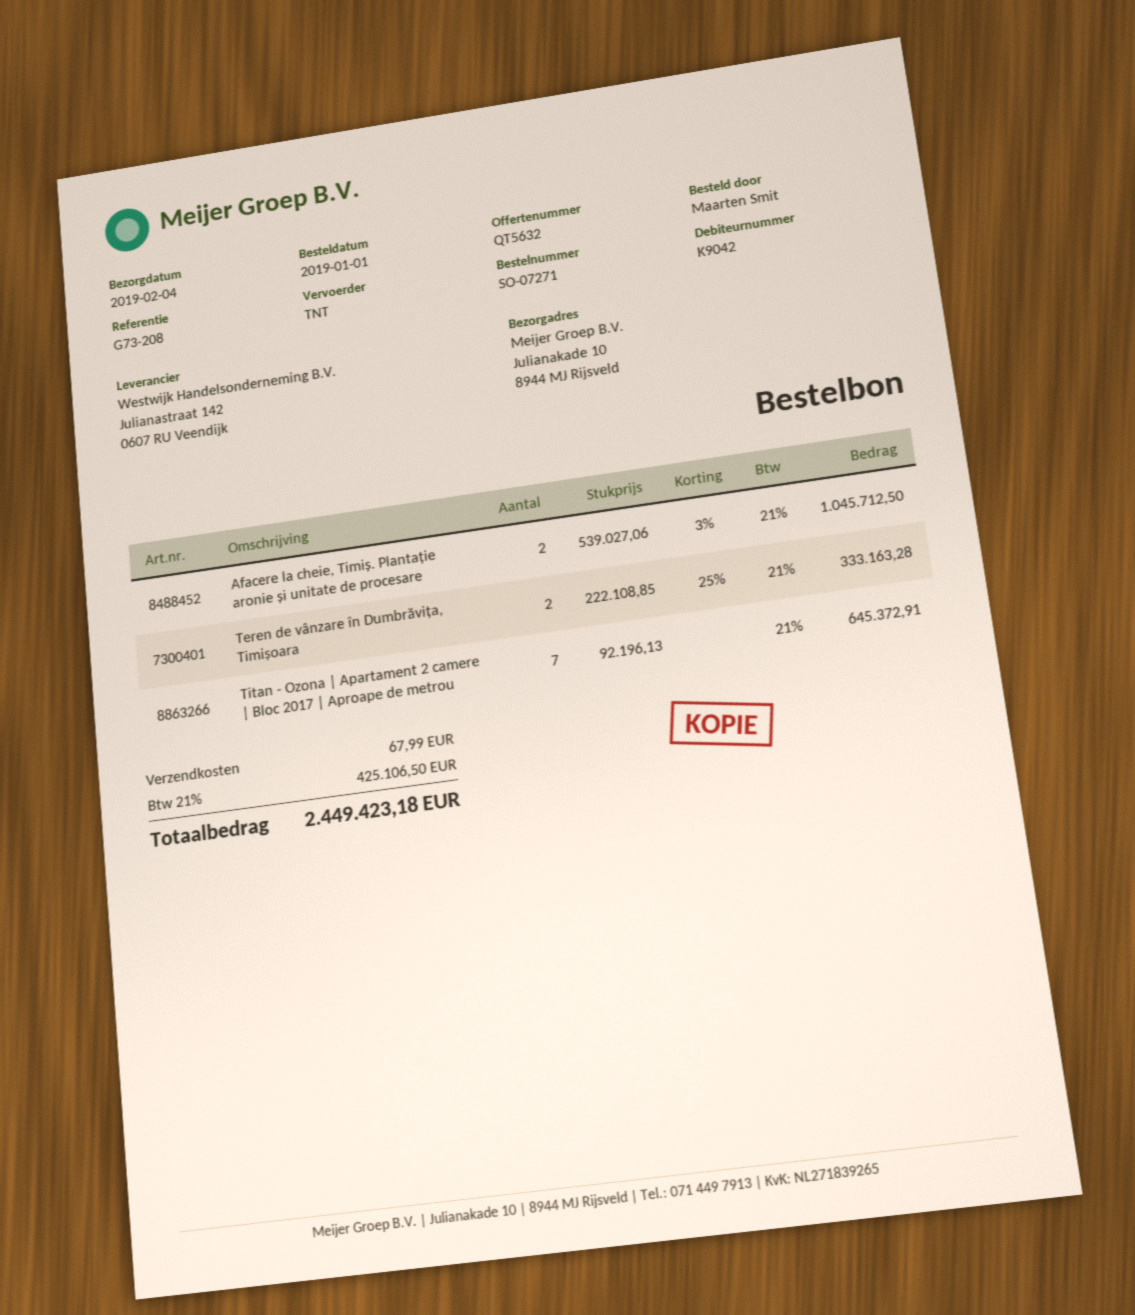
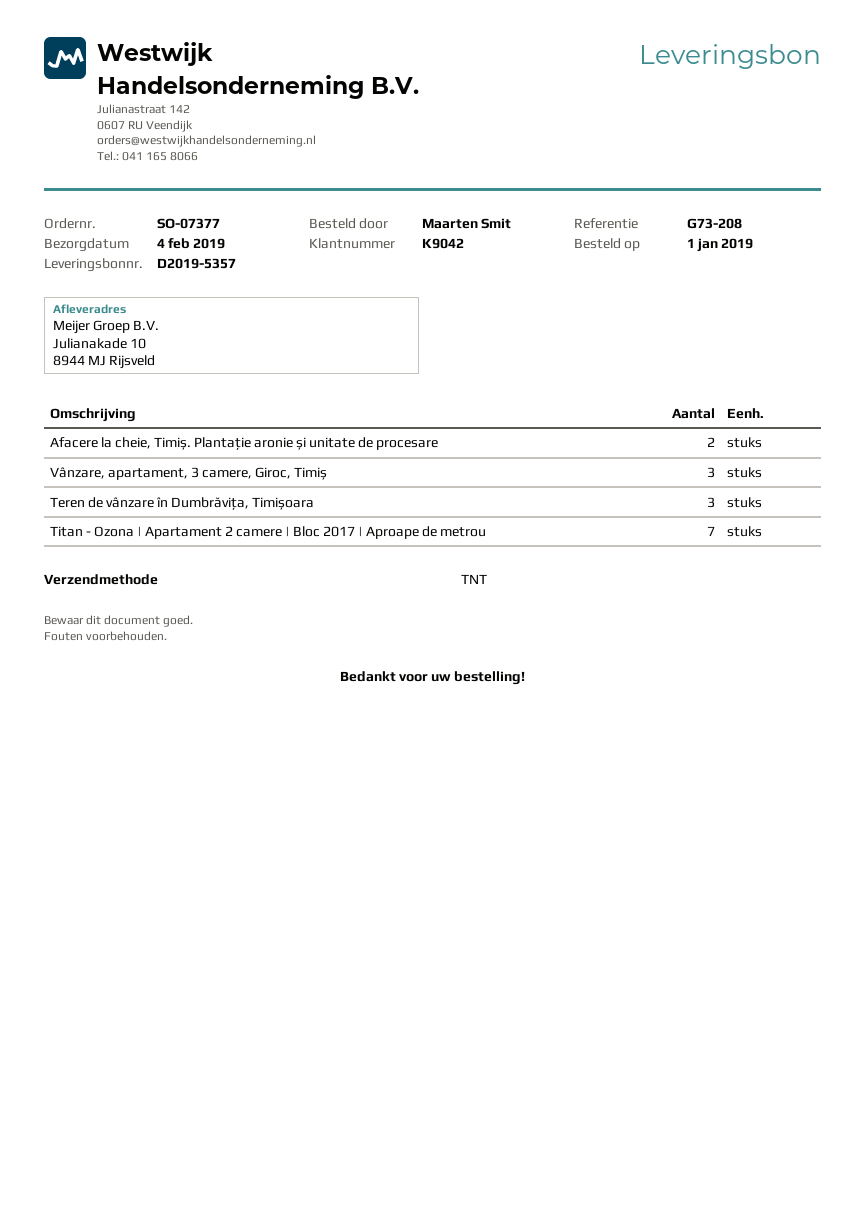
order number: SO-07271 -> SO-07377
Teren de vânzare în Dumbrăvița, Timișoara: 2 -> 3
Vânzare, apartament, 3 camere, Giroc, Timiș: none -> 3

